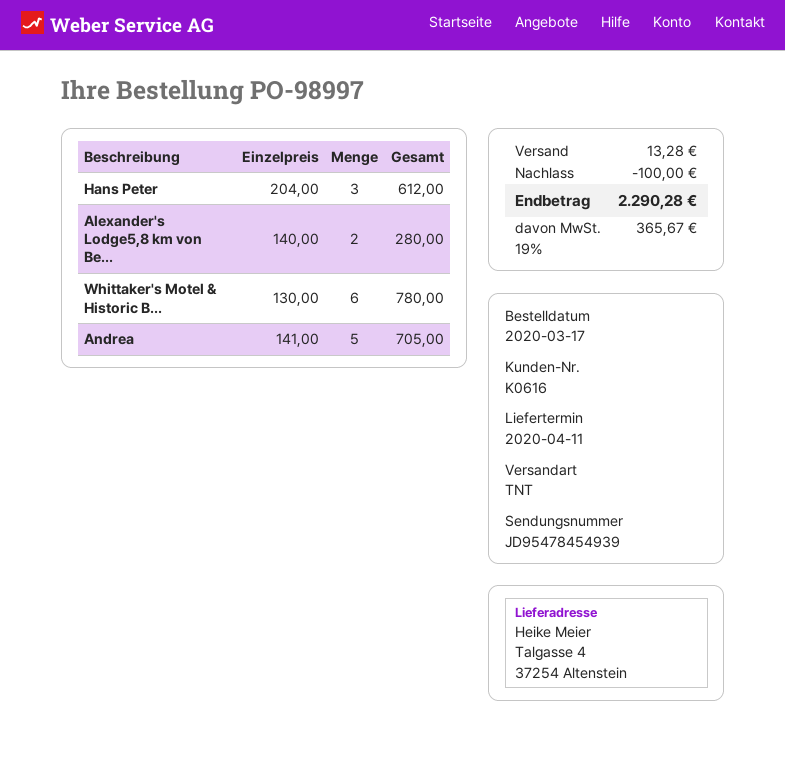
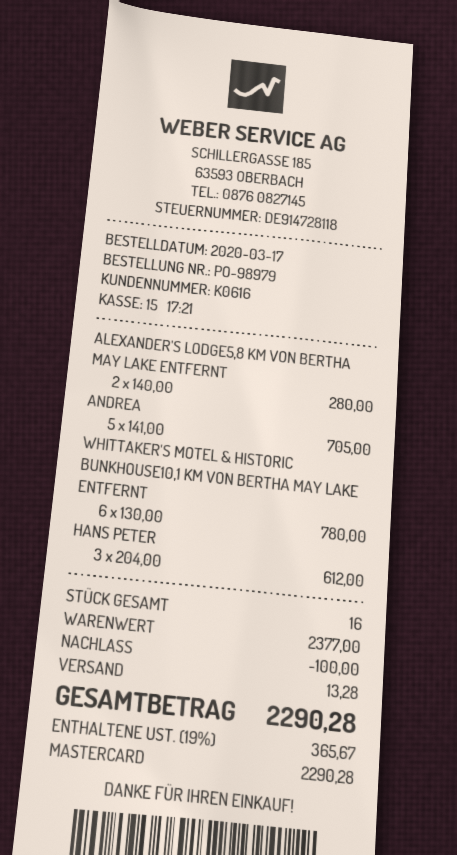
order number: PO-98997 -> PO-98979

